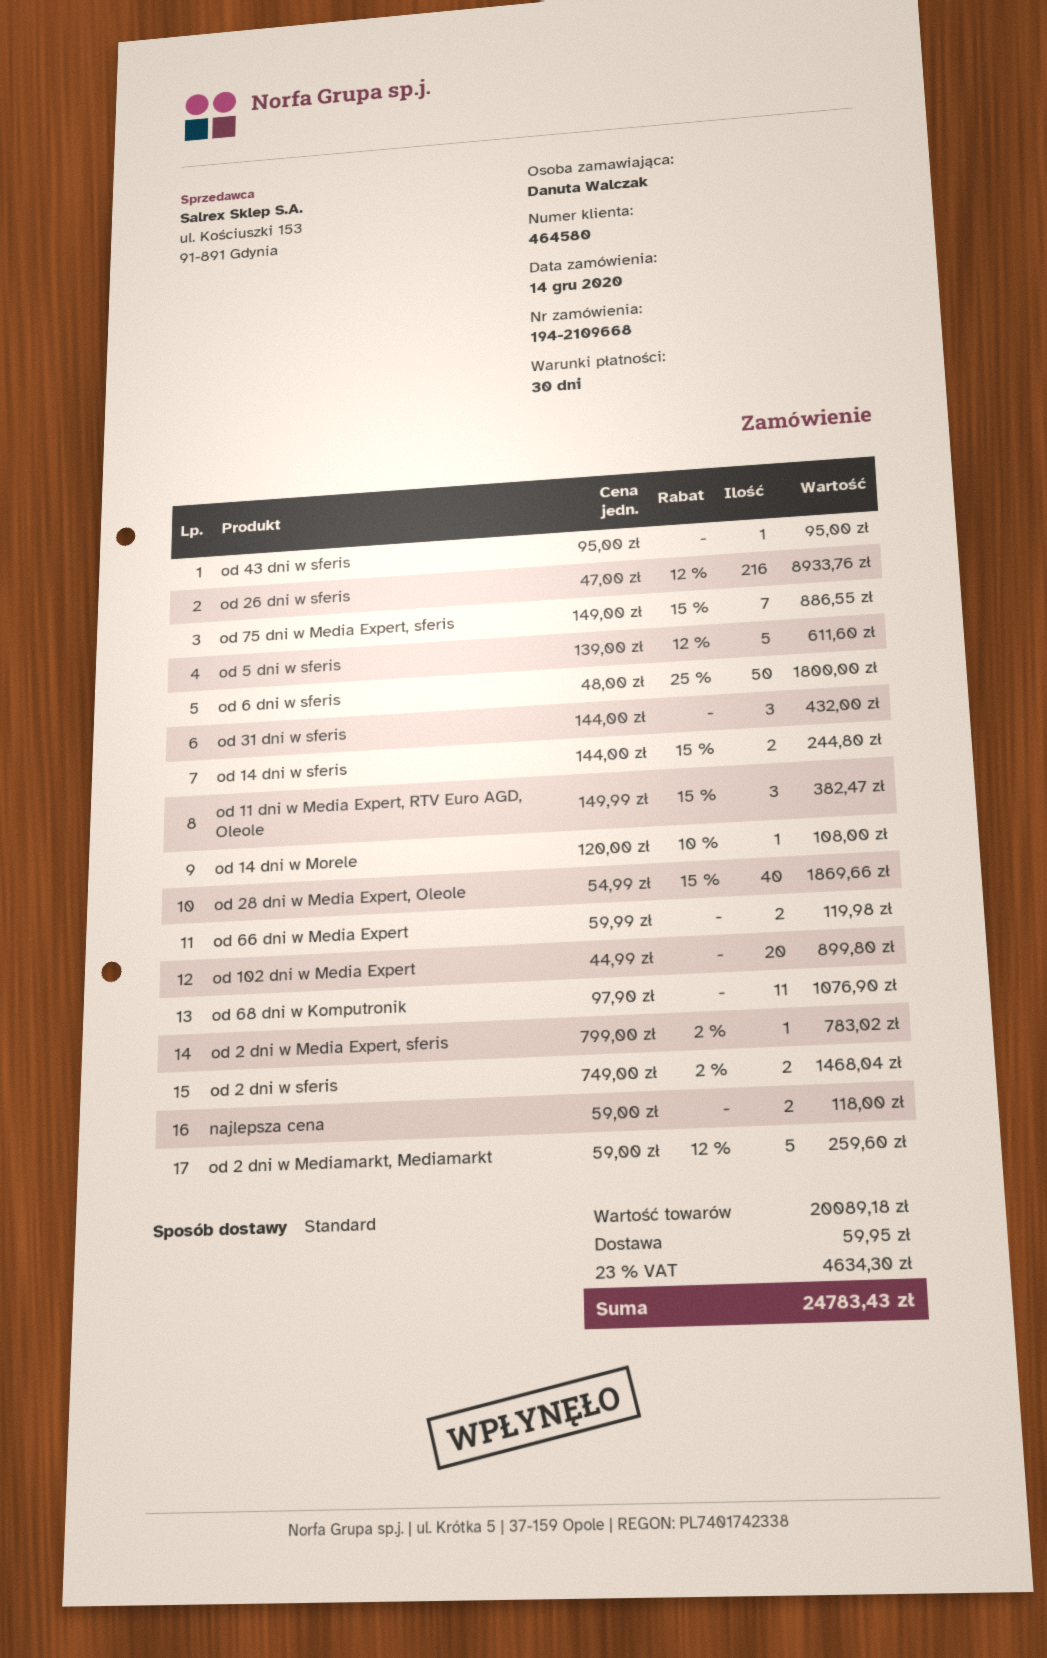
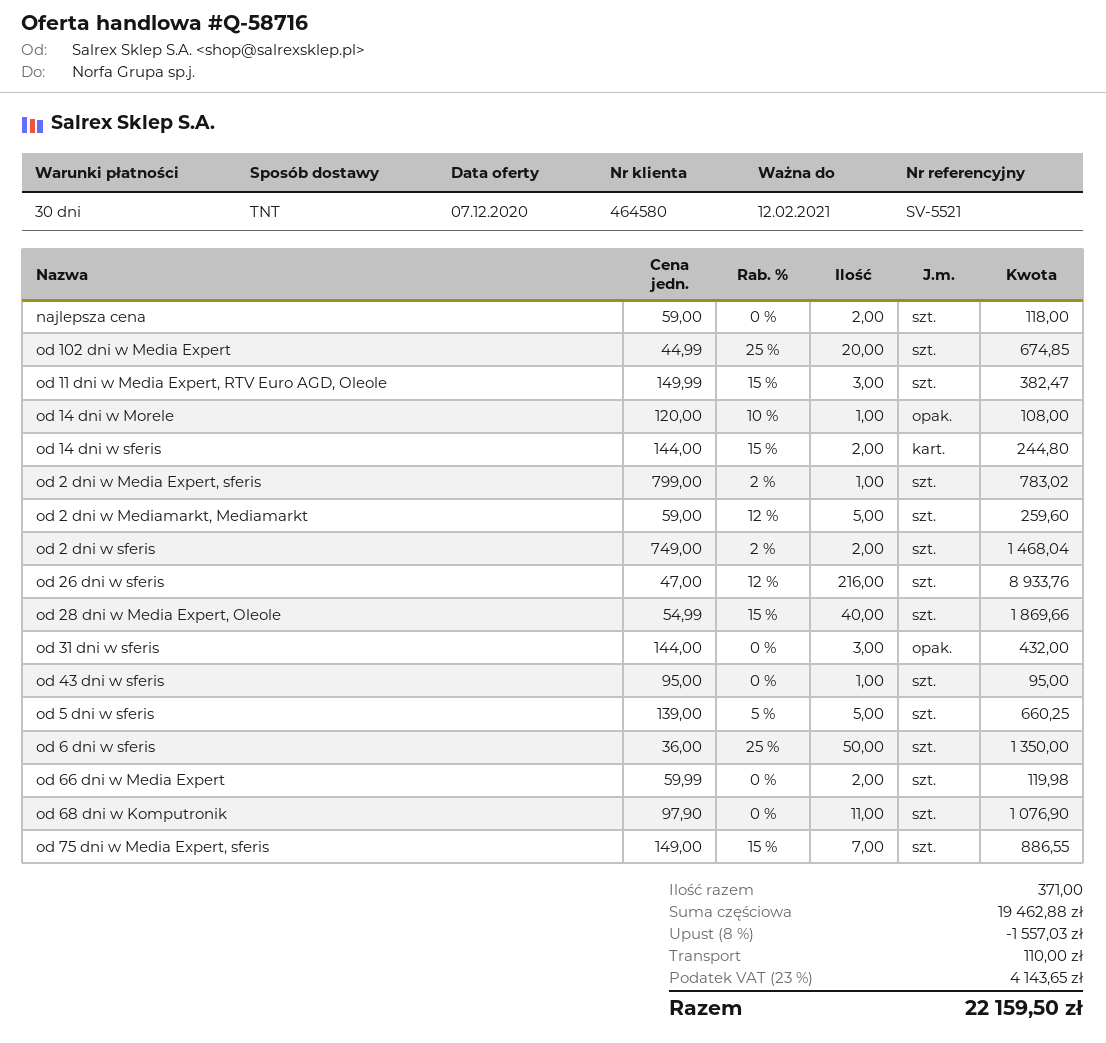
shipping method: standard -> TNT
od 5 dni w sferis: 5 x 139.00 - 12% = 611.60 -> 5 x 139.00 - 5% = 660.25
od 6 dni w sferis: 50 x 48.00 - 25% = 1800.00 -> 50 x 36.00 - 25% = 1350.00
od 102 dni w Media Expert: 20 x 44.99 = 899.80 -> 20 x 44.99 - 25% = 674.85
subtotal: 20089.18 -> 19462.88
discount: none -> 8% = 1557.03
shipping: 59.95 -> 110.00
tax: 23% = 4634.30 -> 23% = 4143.65
total: 24783.43 -> 22159.50

